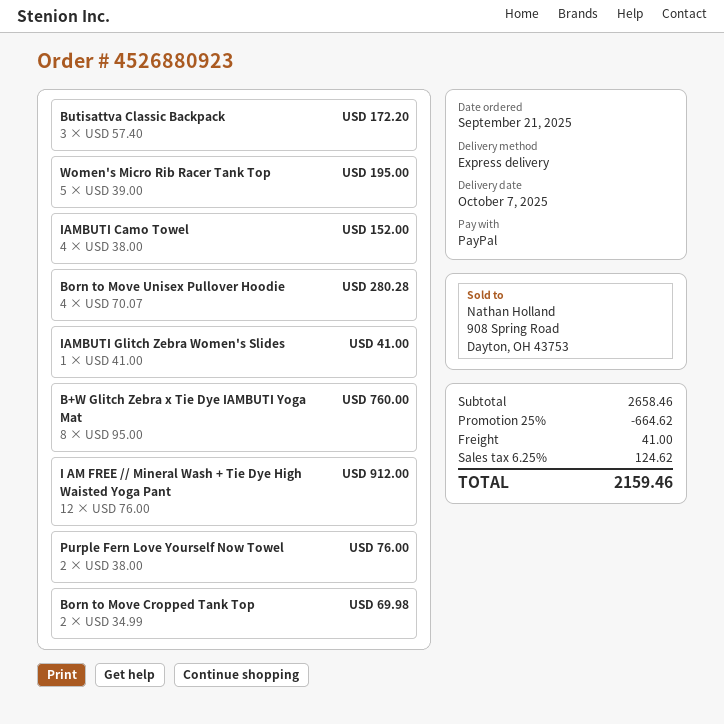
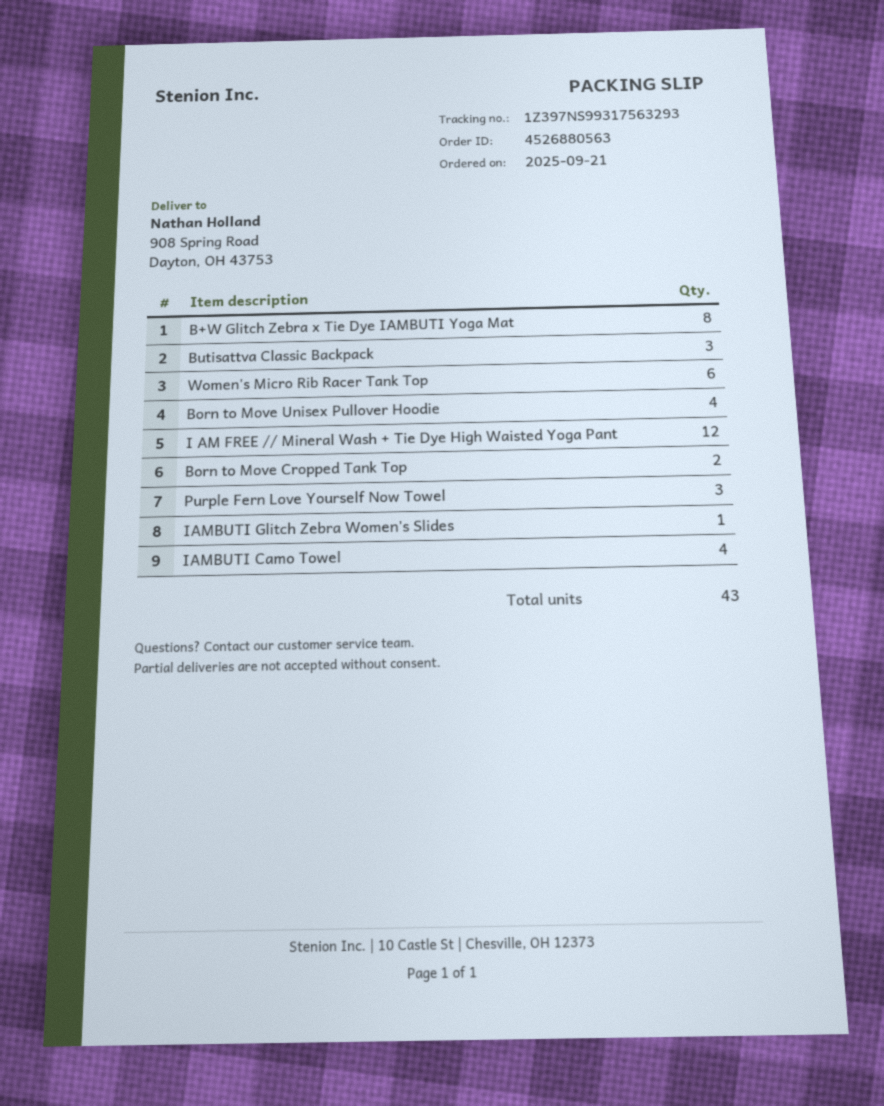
order number: 4526880923 -> 4526880563
Women's Micro Rib Racer Tank Top: 5 -> 6
Purple Fern Love Yourself Now Towel: 2 -> 3

